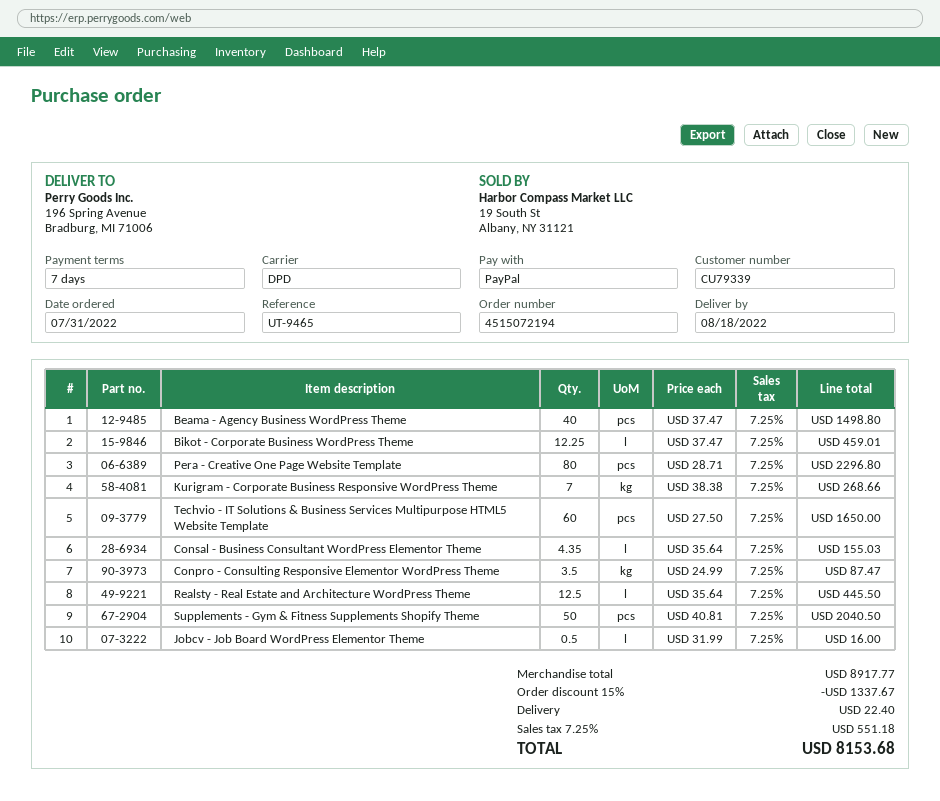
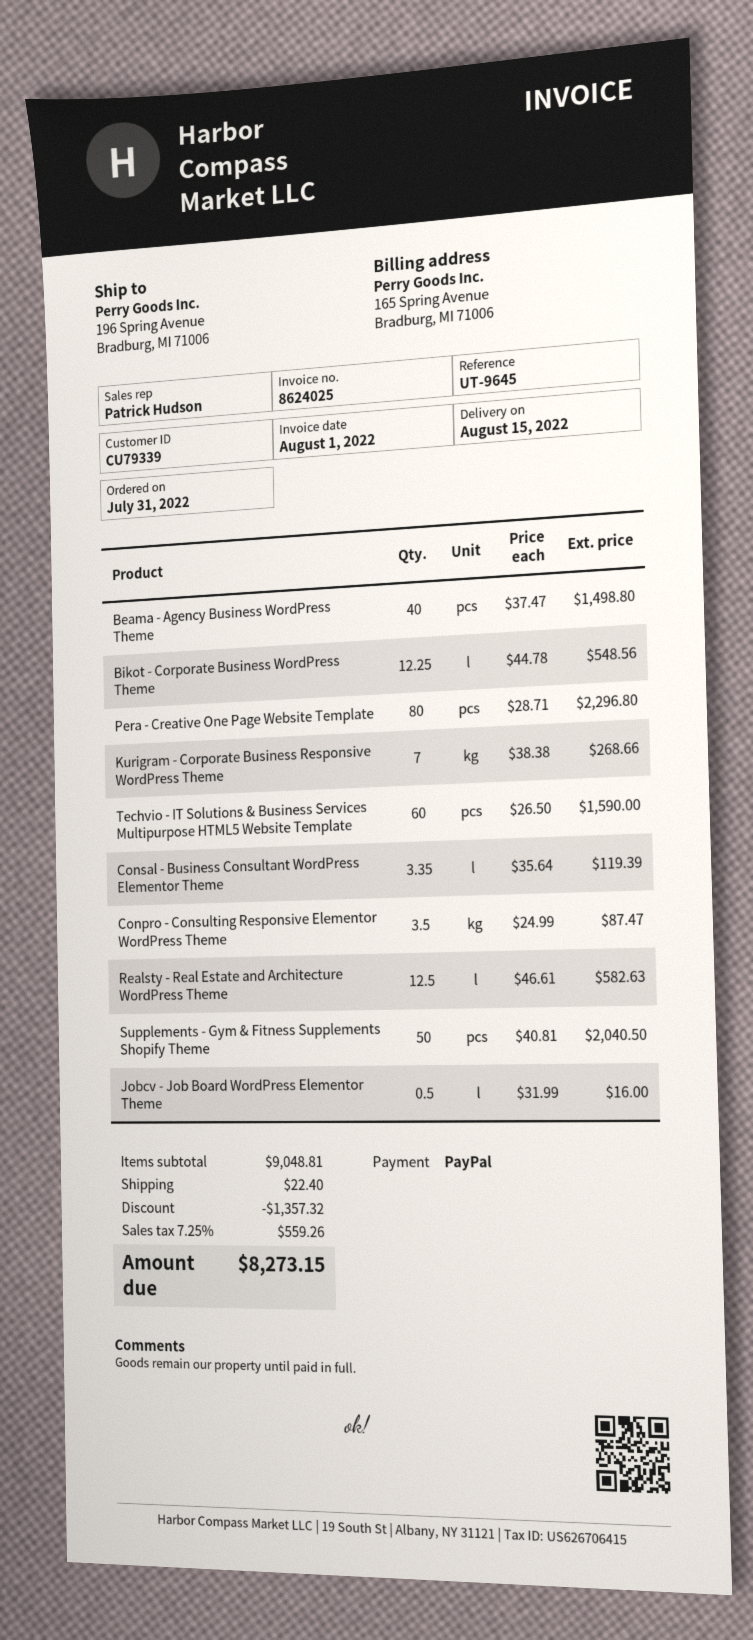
delivery date: 2022-08-18 -> 2022-08-15
reference: UT-9465 -> UT-9645
Bikot - Corporate Business WordPress Theme: 12.25 x 37.47 = 459.01 -> 12.25 x 44.78 = 548.56
Techvio - IT Solutions & Business Services Multipurpose HTML5 Website Template: 60 x 27.50 = 1650.00 -> 60 x 26.50 = 1590.00
Consal - Business Consultant WordPress Elementor Theme: 4.35 x 35.64 = 155.03 -> 3.35 x 35.64 = 119.39
Realsty - Real Estate and Architecture WordPress Theme: 12.5 x 35.64 = 445.50 -> 12.5 x 46.61 = 582.63
subtotal: 8917.77 -> 9048.81
discount: 1337.67 -> 1357.32
tax: 7.25% = 551.18 -> 7.25% = 559.26
total: 8153.68 -> 8273.15

